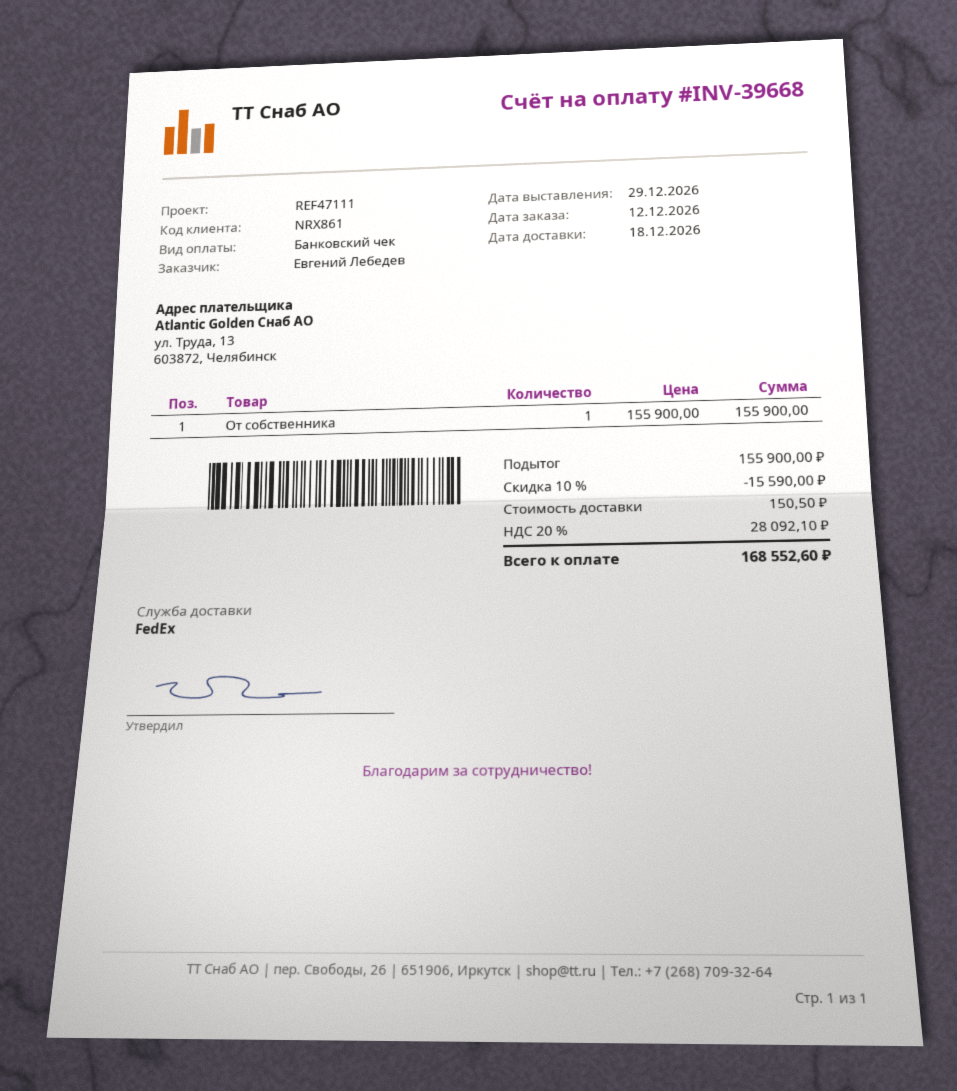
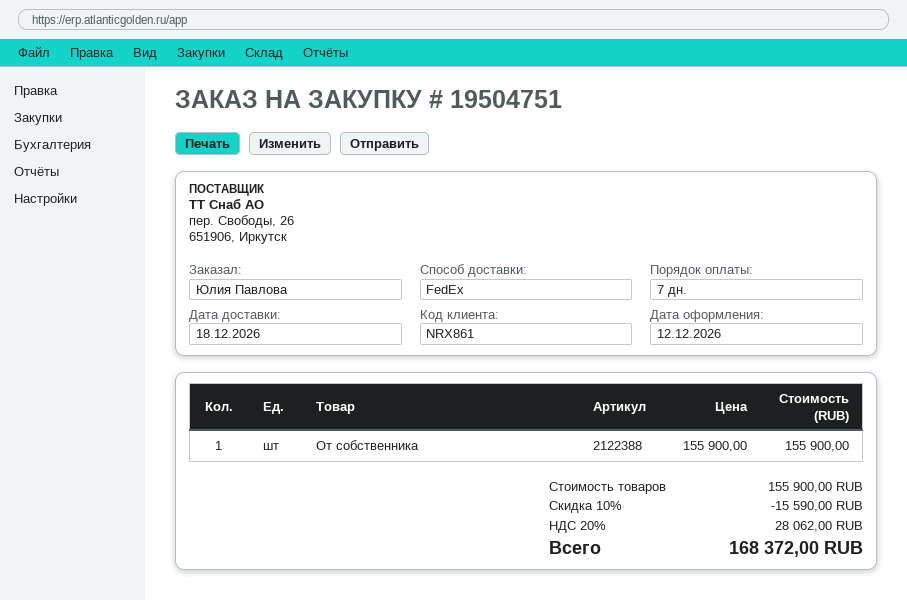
ordered by: Евгений Лебедев -> Юлия Павлова
shipping: 150.50 -> none
tax: 20% = 28092.10 -> 20% = 28062.00
total: 168552.60 -> 168372.00

